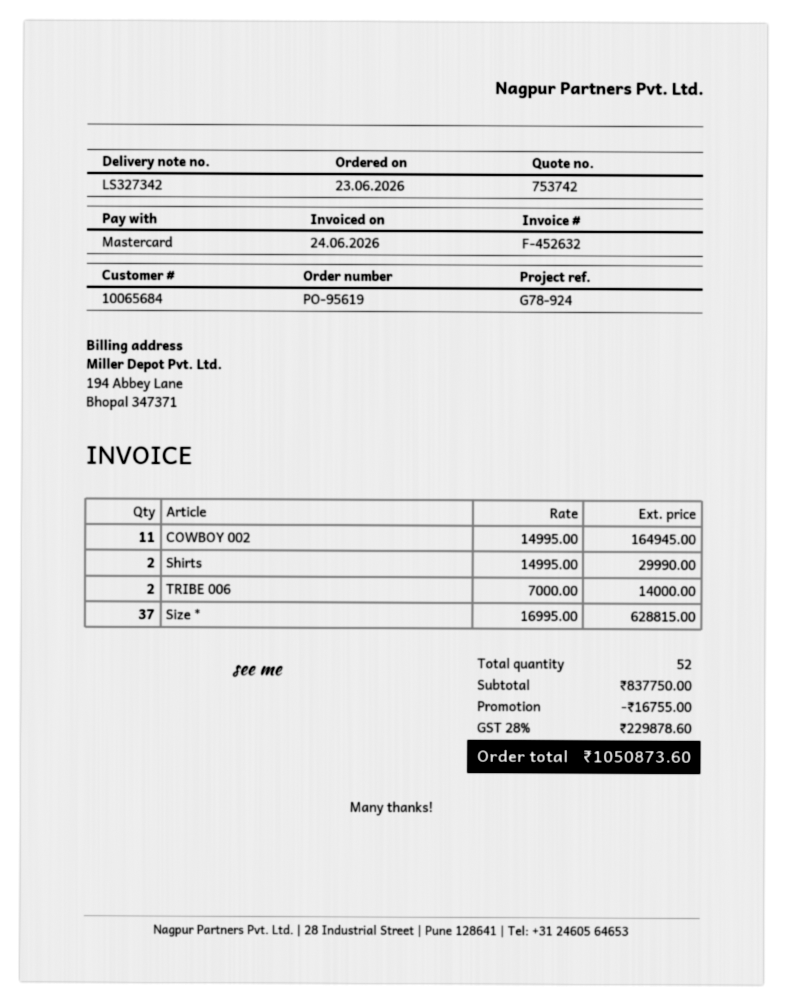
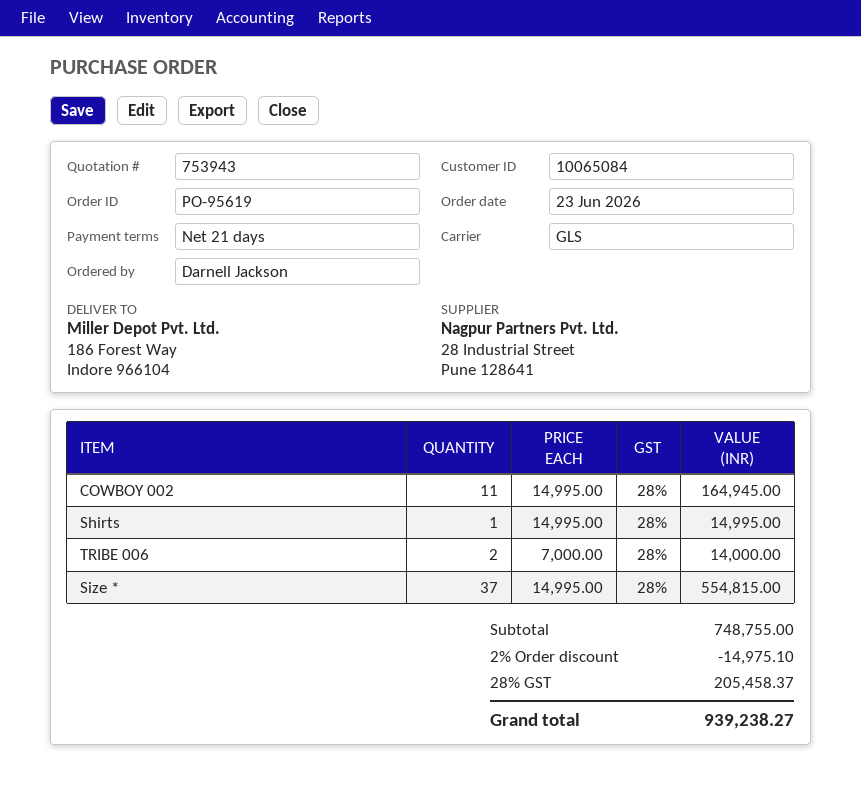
quote number: 753742 -> 753943
customer number: 10065684 -> 10065084
Shirts: 2 x 14995.00 = 29990.00 -> 1 x 14995.00 = 14995.00
Size *: 37 x 16995.00 = 628815.00 -> 37 x 14995.00 = 554815.00
subtotal: 837750.00 -> 748755.00
discount: 16755.00 -> 14975.10
tax: 28% = 229878.60 -> 28% = 205458.37
total: 1050873.60 -> 939238.27

